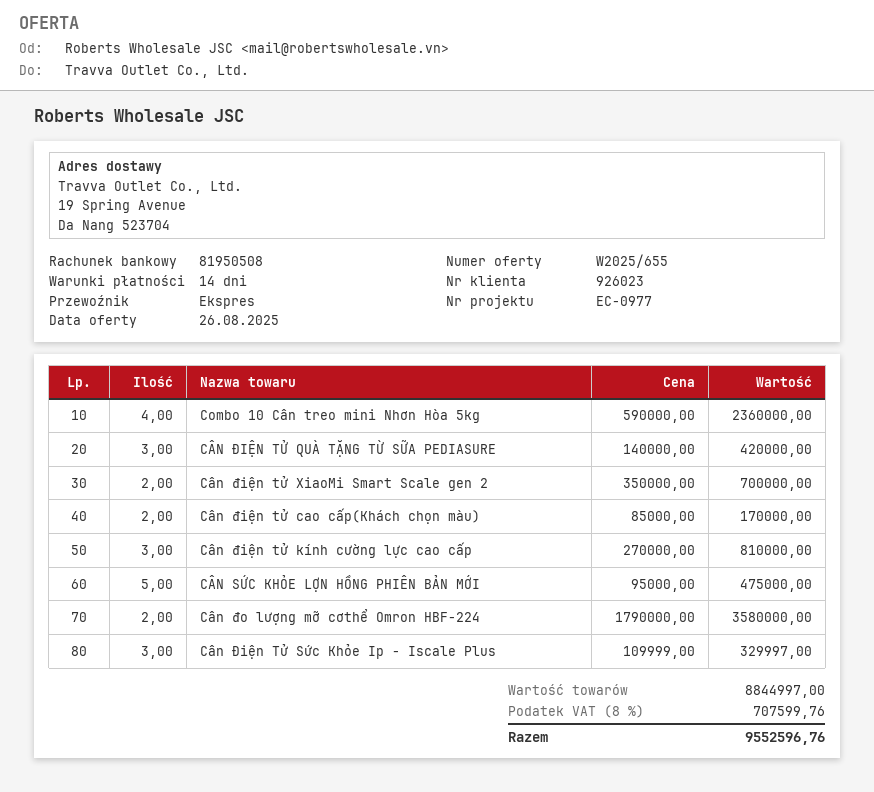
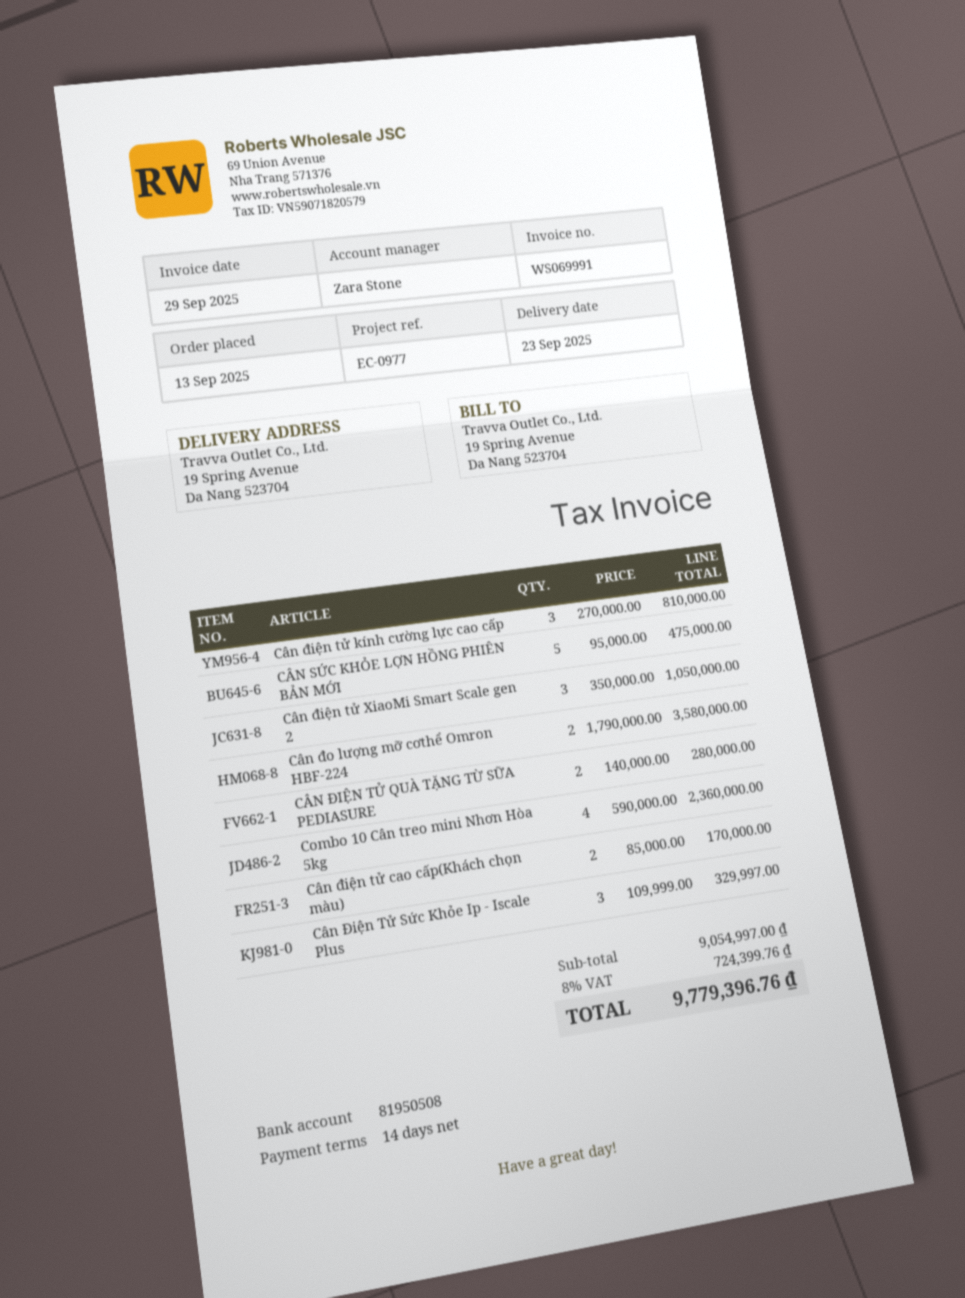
CÂN ĐIỆN TỬ QUÀ TẶNG TỪ SỮA PEDIASURE: 3 x 140000.00 = 420000.00 -> 2 x 140000.00 = 280000.00
Cân điện tử XiaoMi Smart Scale gen 2: 2 x 350000.00 = 700000.00 -> 3 x 350000.00 = 1050000.00
subtotal: 8844997.00 -> 9054997.00
tax: 8% = 707599.76 -> 8% = 724399.76
total: 9552596.76 -> 9779396.76

